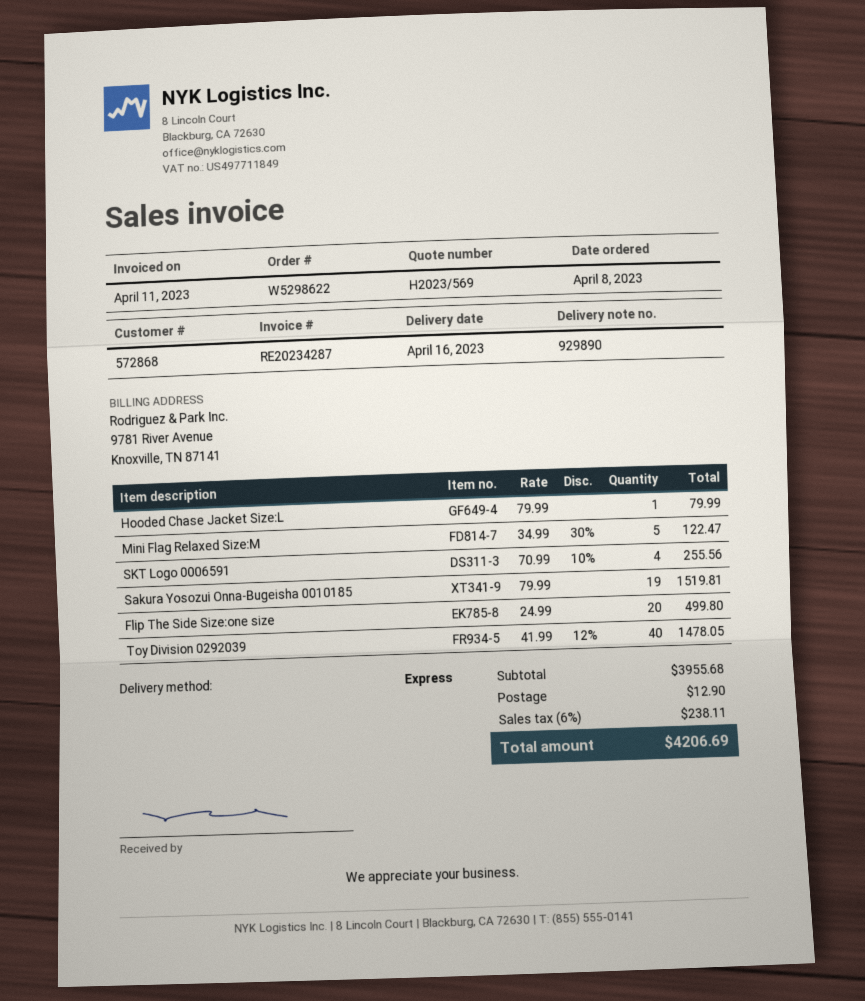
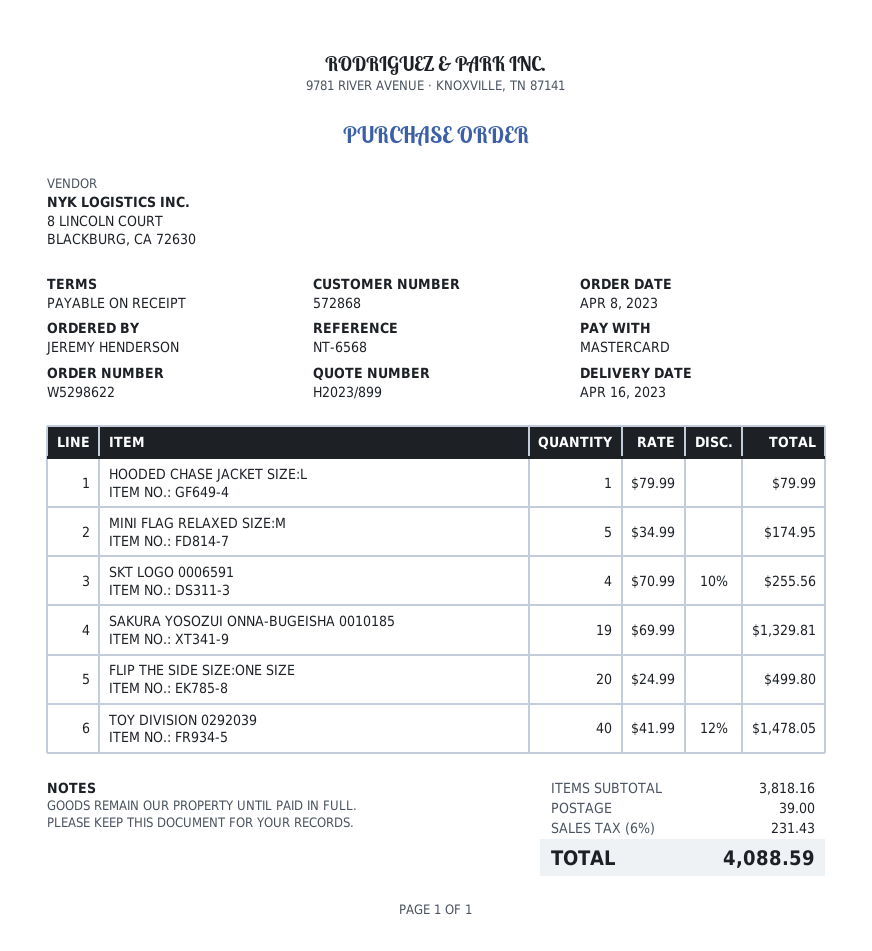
quote number: H2023/569 -> H2023/899
Mini Flag Relaxed Size:M: 5 x 34.99 - 30% = 122.47 -> 5 x 34.99 = 174.95
Sakura Yosozui Onna-Bugeisha 0010185: 19 x 79.99 = 1519.81 -> 19 x 69.99 = 1329.81
subtotal: 3955.68 -> 3818.16
shipping: 12.90 -> 39.00
tax: 6% = 238.11 -> 6% = 231.43
total: 4206.69 -> 4088.59

